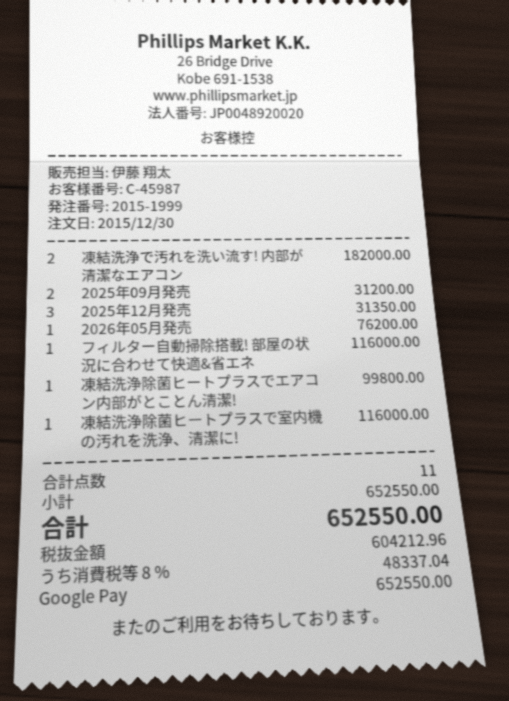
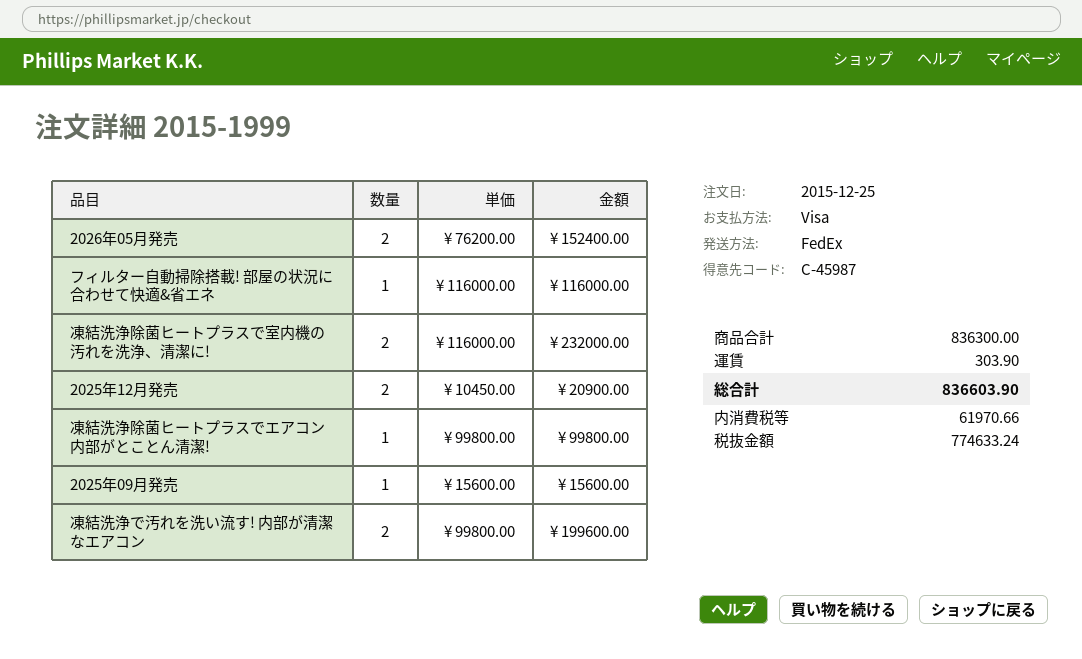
order date: 2015-12-30 -> 2015-12-25
payment method: Google Pay -> Visa
凍結洗浄で汚れを洗い流す! 内部が清潔なエアコン: 2 for 182000.00 -> 2 for 199600.00
2025年09月発売: 2 for 31200.00 -> 1 for 15600.00
2025年12月発売: 3 for 31350.00 -> 2 for 20900.00
2026年05月発売: 1 for 76200.00 -> 2 for 152400.00
凍結洗浄除菌ヒートプラスで室内機の汚れを洗浄、清潔に!: 1 for 116000.00 -> 2 for 232000.00
subtotal: 652550.00 -> 836300.00
shipping: none -> 303.90
net: 604212.96 -> 774633.24
tax: 48337.04 -> 61970.66
total: 652550.00 -> 836603.90

